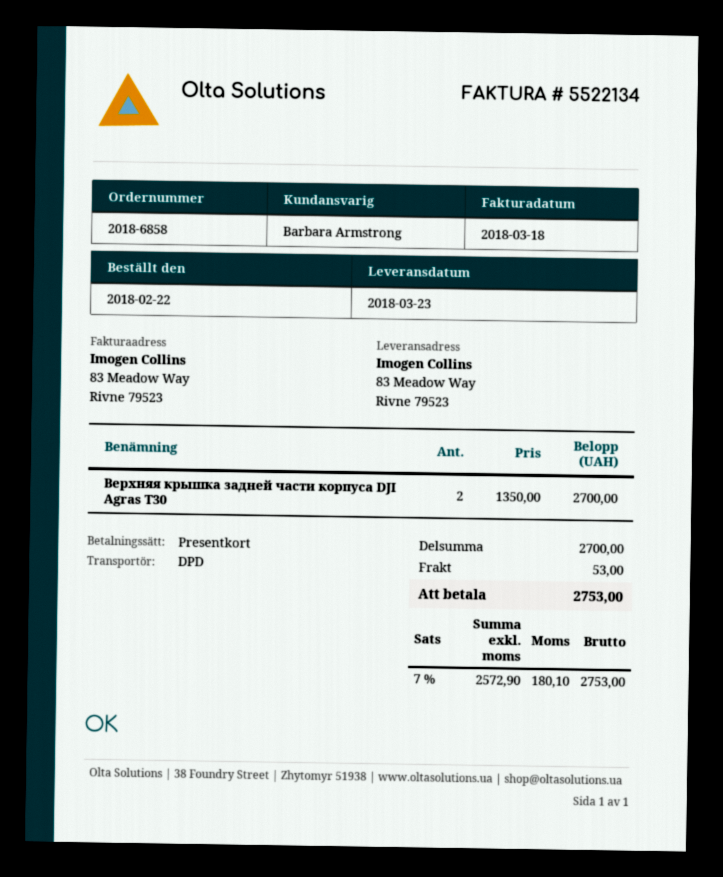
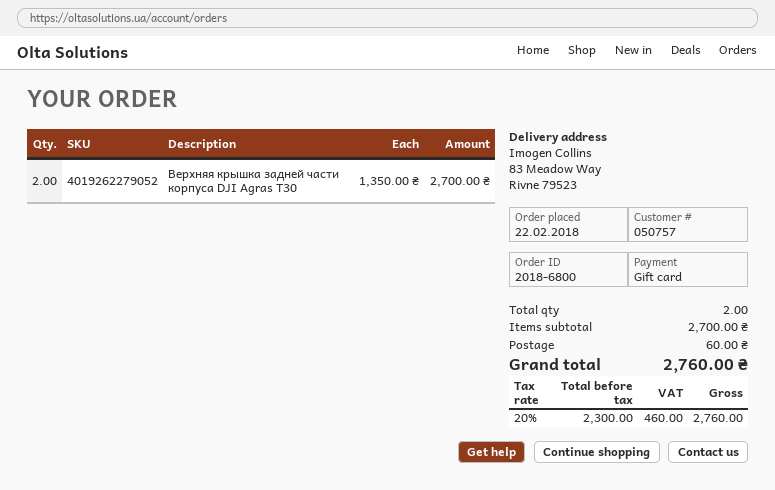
order number: 2018-6858 -> 2018-6800
shipping: 53.00 -> 60.00
net: 2572.90 -> 2300.00
tax: 7% = 180.10 -> 20% = 460.00
total: 2753.00 -> 2760.00

